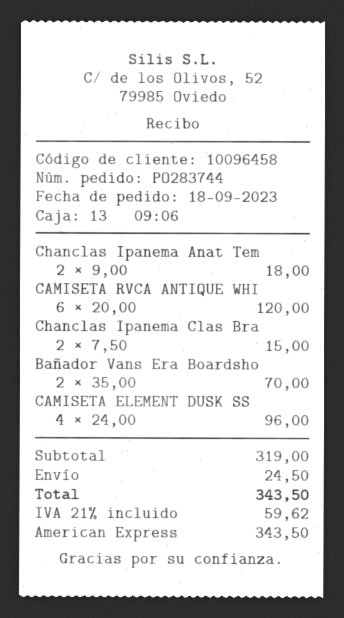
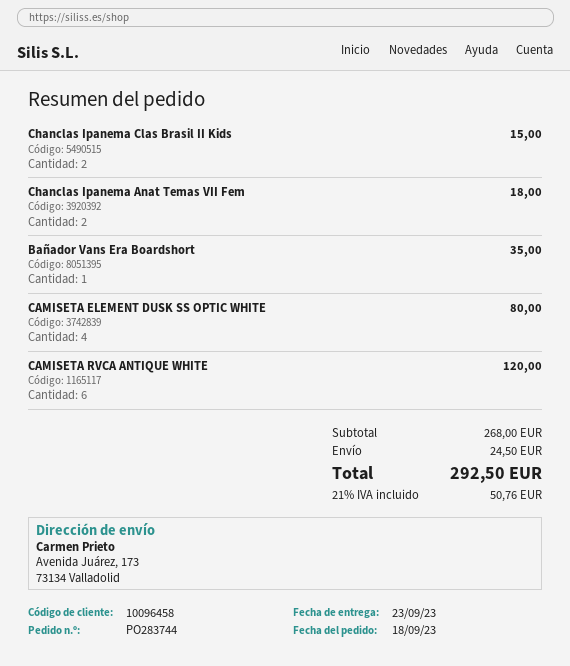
Bañador Vans Era Boardsho: 2 for 70.00 -> 1 for 35.00
CAMISETA ELEMENT DUSK SS: 4 for 96.00 -> 4 for 80.00
subtotal: 319.00 -> 268.00
tax: 21% = 59.62 -> 21% = 50.76
total: 343.50 -> 292.50

